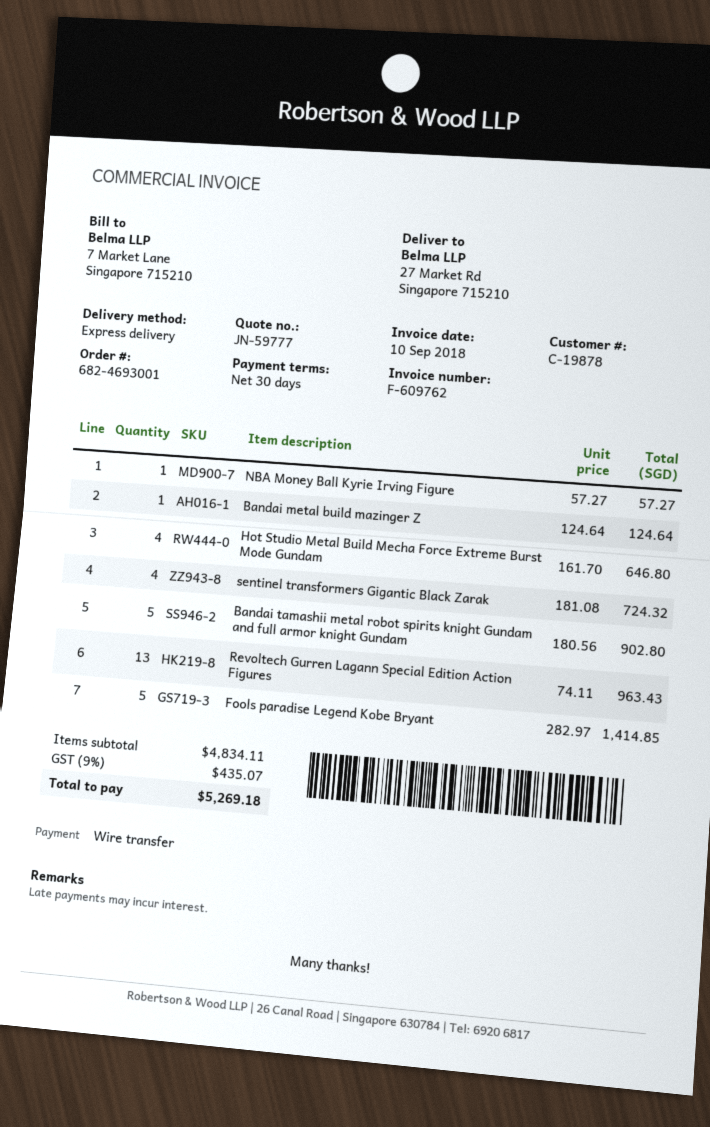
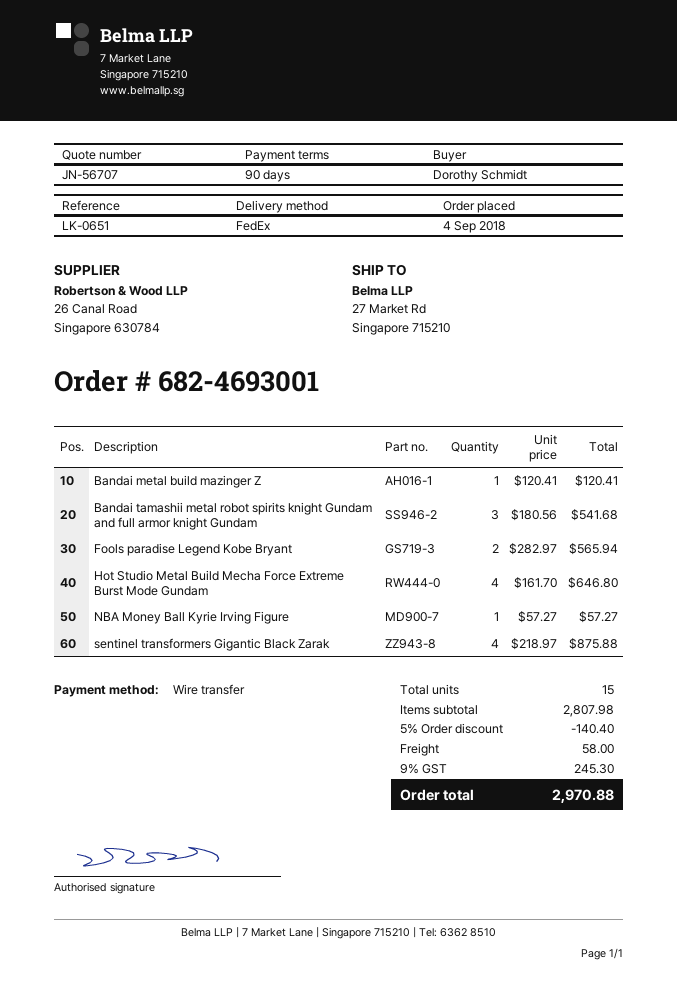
quote number: JN-59777 -> JN-56707
payment terms: 30 days -> 90 days
shipping method: express -> FedEx
Bandai metal build mazinger Z: 1 x 124.64 = 124.64 -> 1 x 120.41 = 120.41
sentinel transformers Gigantic Black Zarak: 4 x 181.08 = 724.32 -> 4 x 218.97 = 875.88
Bandai tamashii metal robot spirits knight Gundam and full armor knight Gundam: 5 x 180.56 = 902.80 -> 3 x 180.56 = 541.68
Revoltech Gurren Lagann Special Edition Action Figures: 13 x 74.11 = 963.43 -> none
Fools paradise Legend Kobe Bryant: 5 x 282.97 = 1414.85 -> 2 x 282.97 = 565.94
subtotal: 4834.11 -> 2807.98
discount: none -> 5% = 140.40
shipping: none -> 58.00
tax: 9% = 435.07 -> 9% = 245.30
total: 5269.18 -> 2970.88

